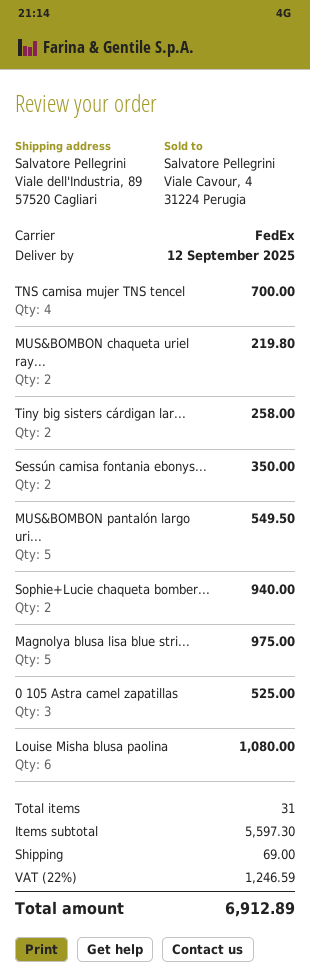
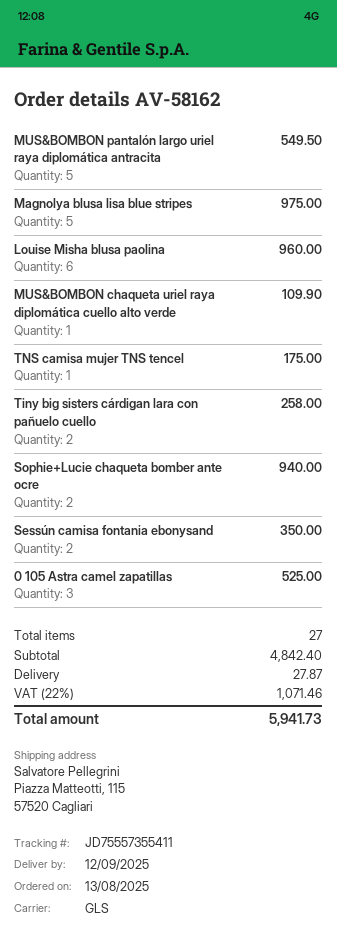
shipping method: FedEx -> GLS
ship to: Viale dell'Industria, 89, 57520 Cagliari -> Piazza Matteotti, 115, 57520 Cagliari
TNS camisa mujer TNS tencel: 4 for 700.00 -> 1 for 175.00
MUS&BOMBON chaqueta uriel ray...: 2 for 219.80 -> 1 for 109.90
Louise Misha blusa paolina: 6 for 1080.00 -> 6 for 960.00
total quantity: 31 -> 27
subtotal: 5597.30 -> 4842.40
shipping: 69.00 -> 27.87
tax: 22% = 1246.59 -> 22% = 1071.46
total: 6912.89 -> 5941.73

